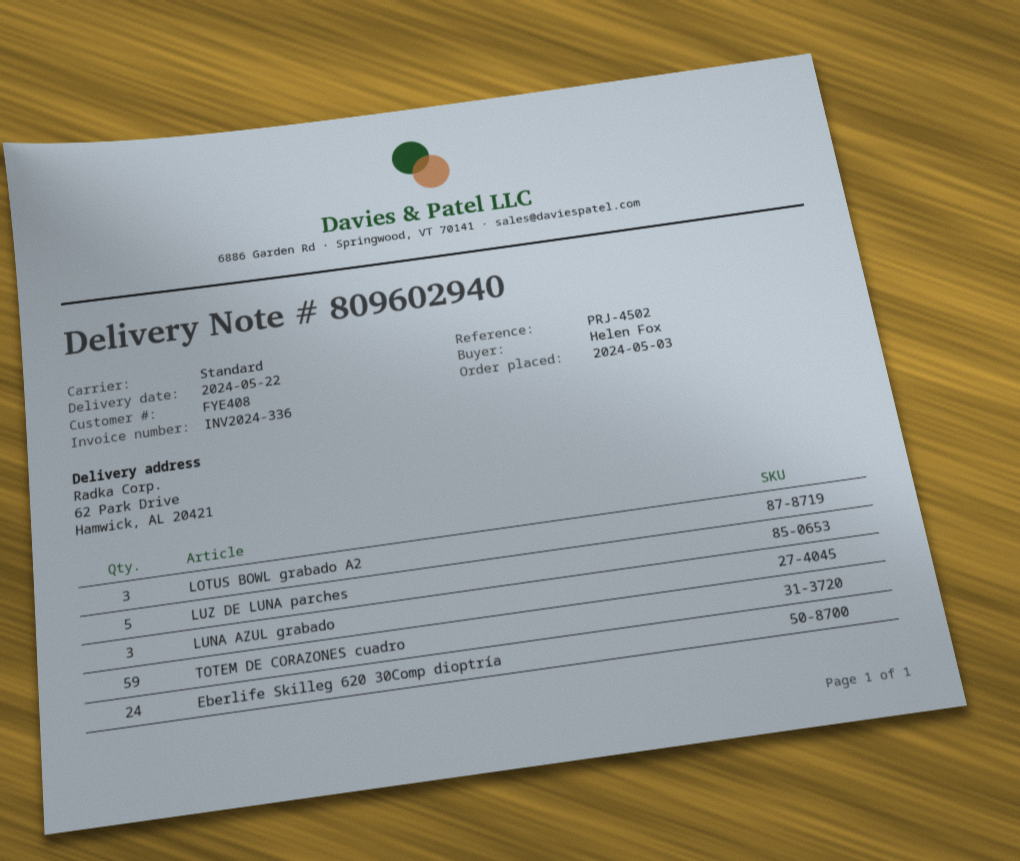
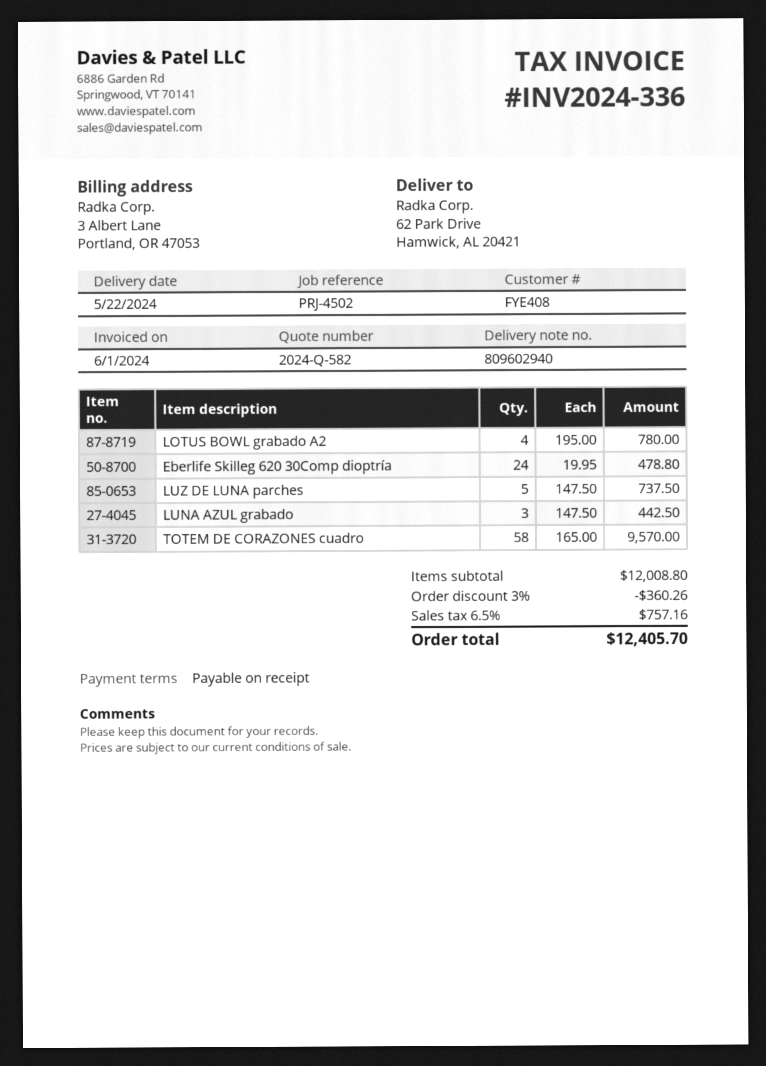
LOTUS BOWL grabado A2: 3 -> 4
TOTEM DE CORAZONES cuadro: 59 -> 58

